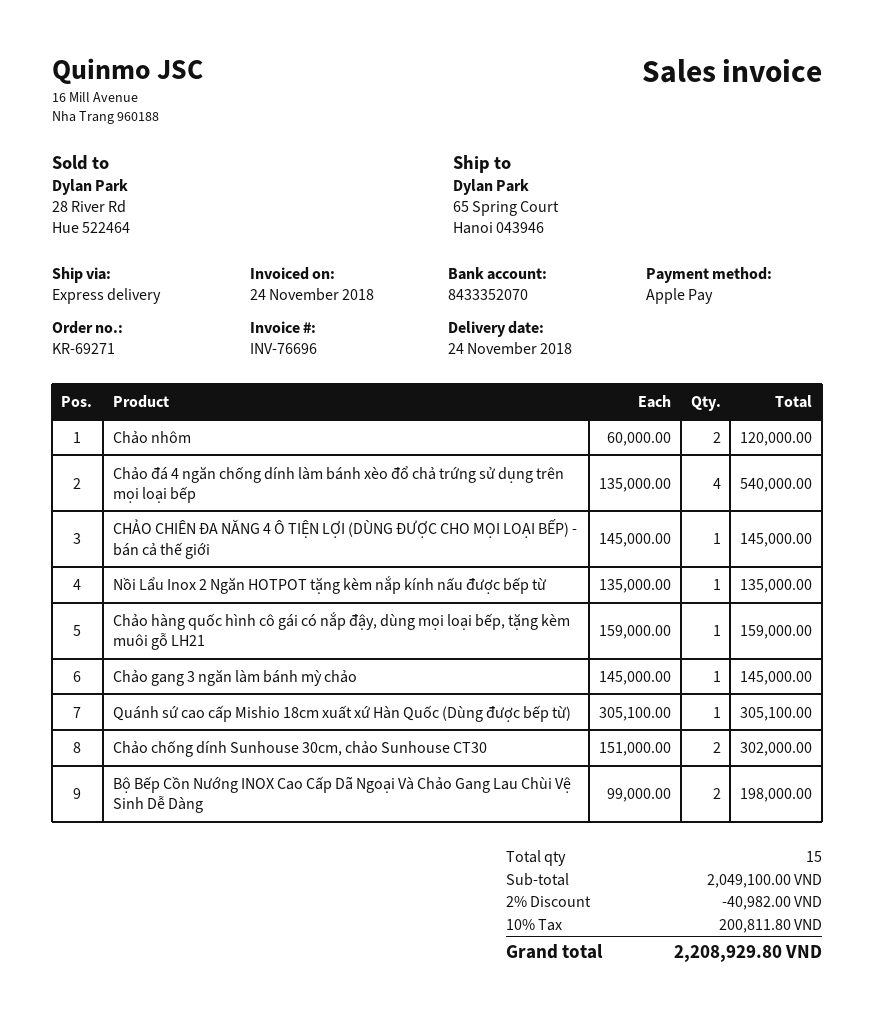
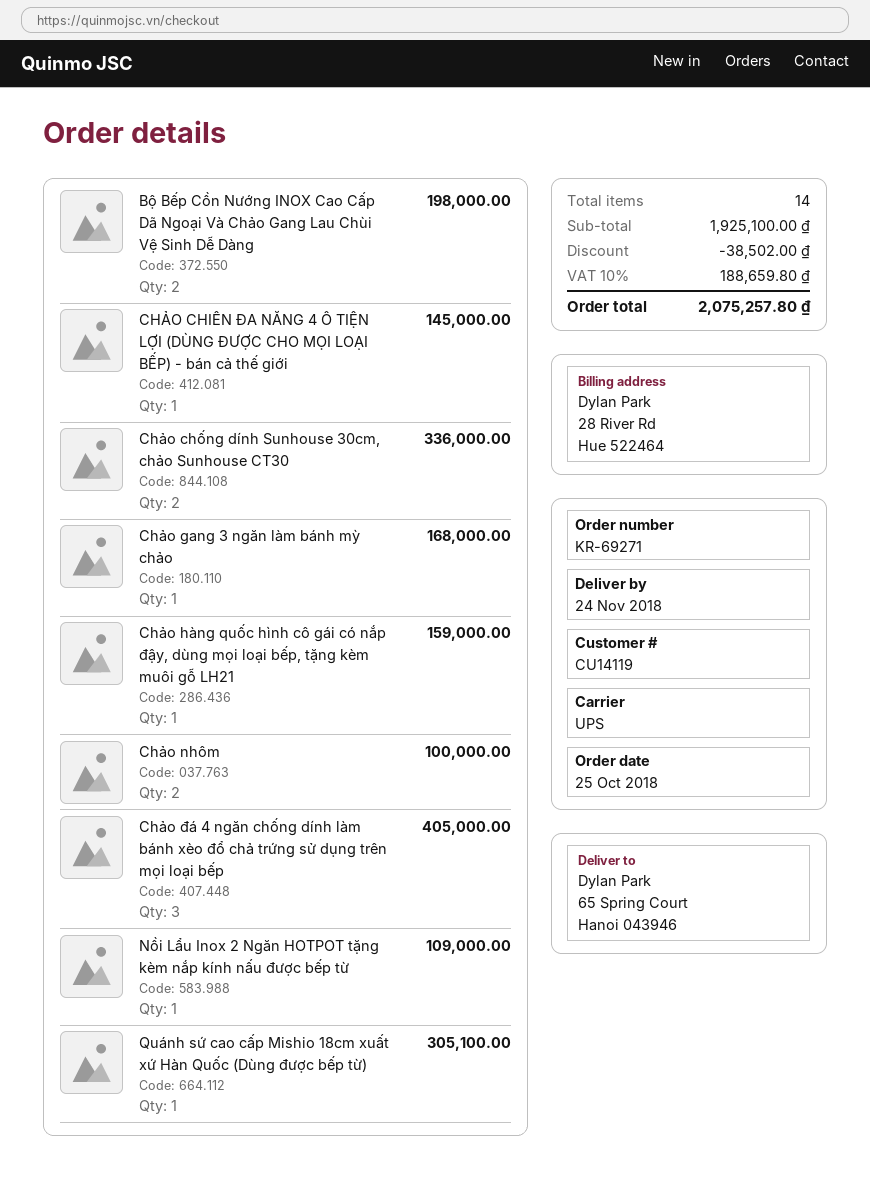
shipping method: express -> UPS
Chảo nhôm: 2 for 120000.00 -> 2 for 100000.00
Chảo đá 4 ngăn chống dính làm bánh xèo đổ chả trứng sử dụng trên mọi loại bếp: 4 for 540000.00 -> 3 for 405000.00
Nồi Lẩu Inox 2 Ngăn HOTPOT tặng kèm nắp kính nấu được bếp từ: 1 for 135000.00 -> 1 for 109000.00
Chảo gang 3 ngăn làm bánh mỳ chảo: 1 for 145000.00 -> 1 for 168000.00
Chảo chống dính Sunhouse 30cm, chảo Sunhouse CT30: 2 for 302000.00 -> 2 for 336000.00
total quantity: 15 -> 14
subtotal: 2049100.00 -> 1925100.00
discount: 40982.00 -> 38502.00
tax: 10% = 200811.80 -> 10% = 188659.80
total: 2208929.80 -> 2075257.80

